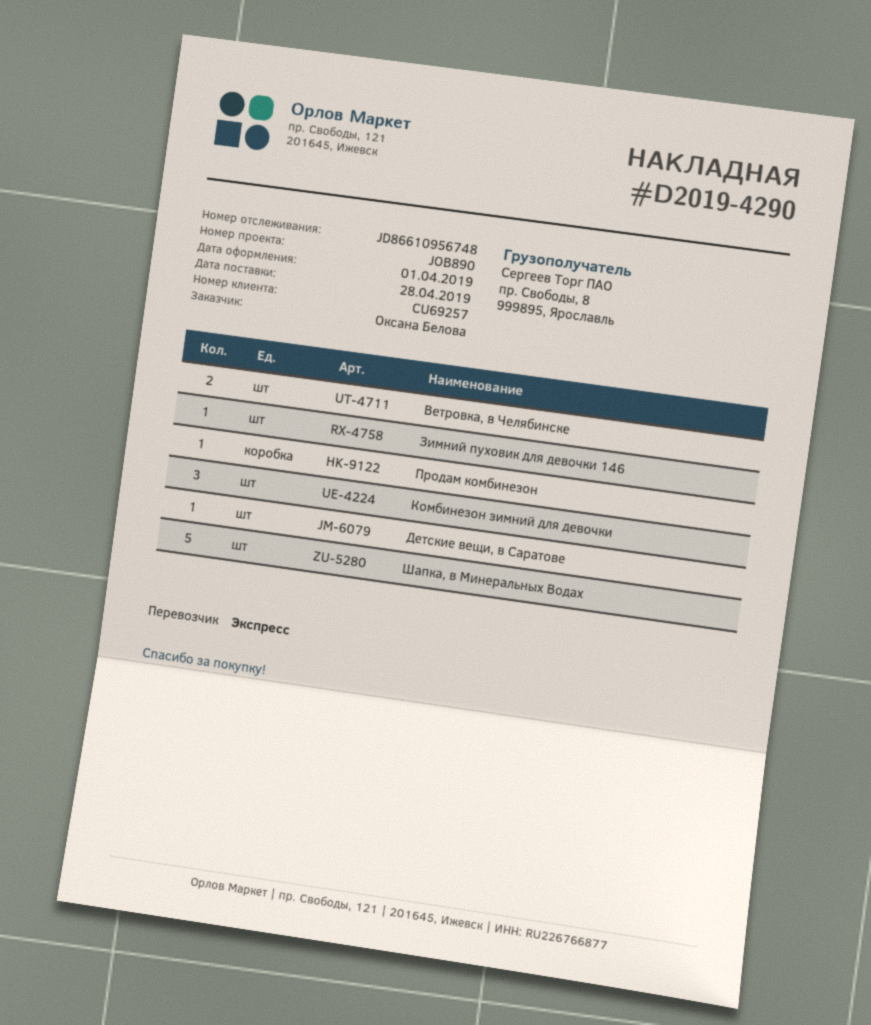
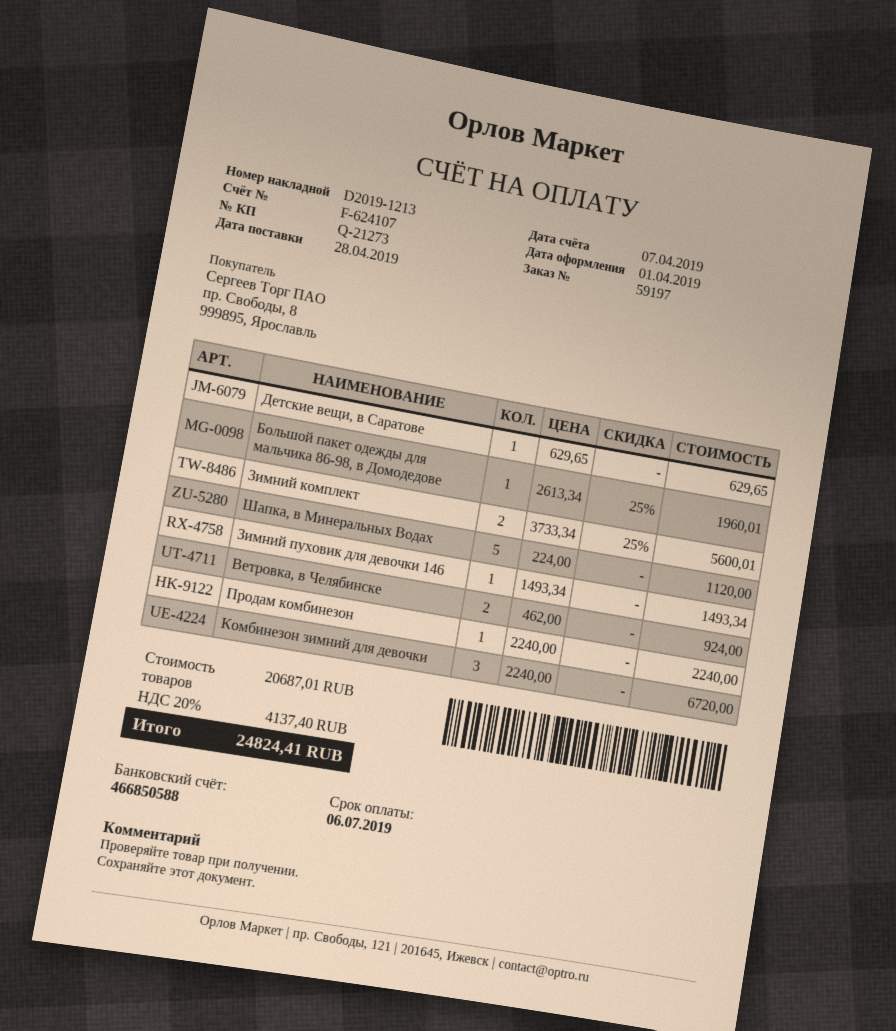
delivery note number: D2019-4290 -> D2019-1213
Большой пакет одежды для мальчика 86-98, в Домодедове: none -> 1
Зимний комплект: none -> 2

